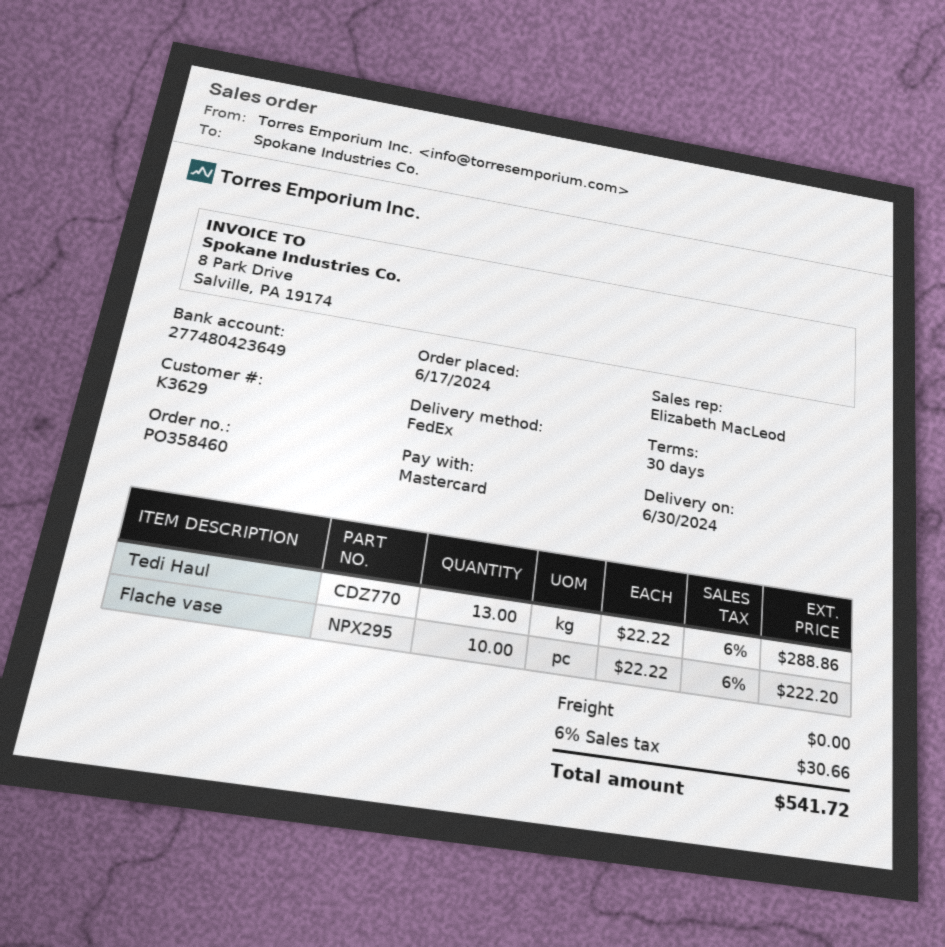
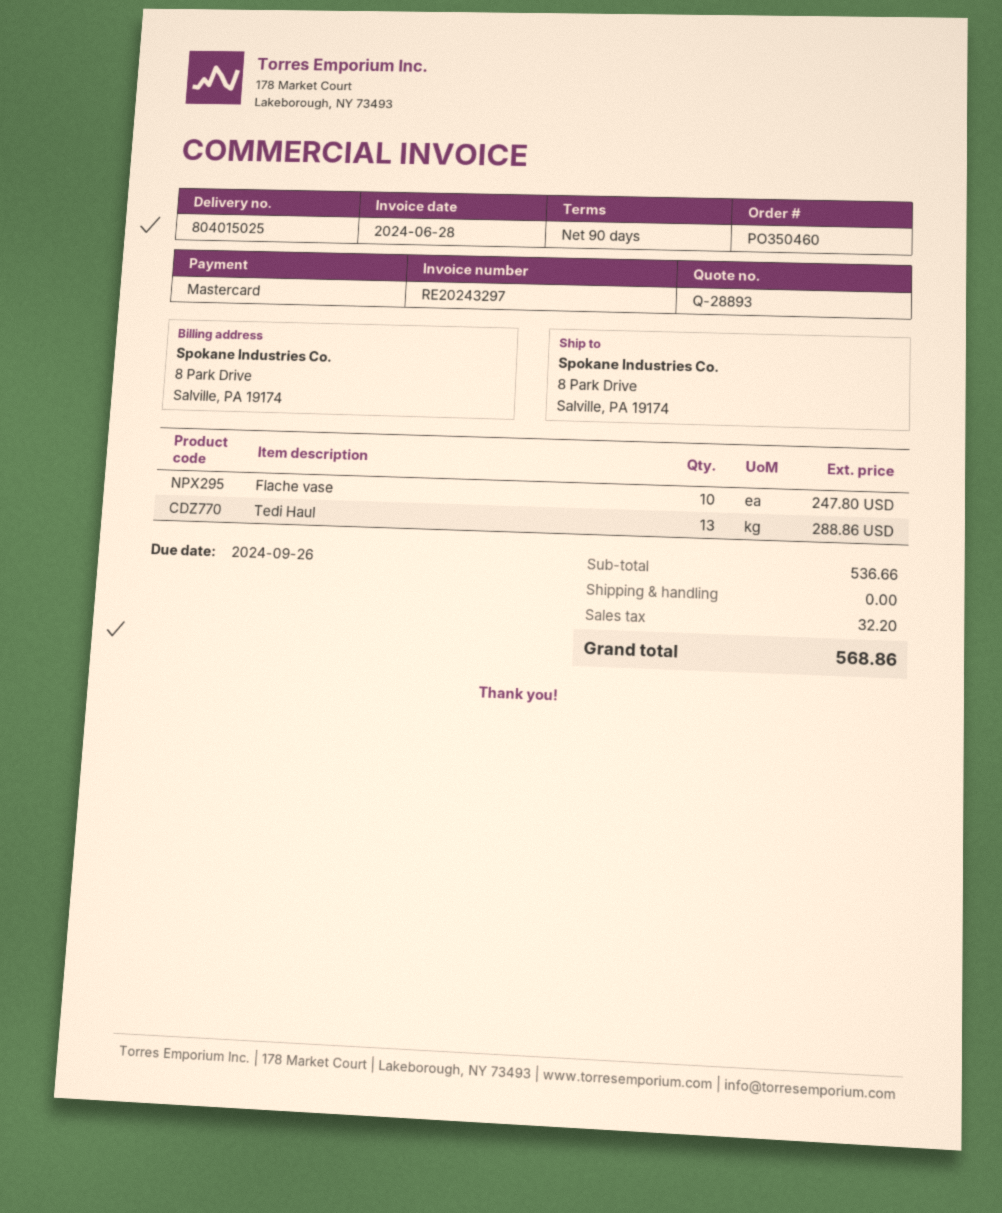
order number: PO358460 -> PO350460
payment terms: 30 days -> 90 days
Flache vase: 10 for 222.20 -> 10 for 247.80
tax: 30.66 -> 32.20
total: 541.72 -> 568.86

